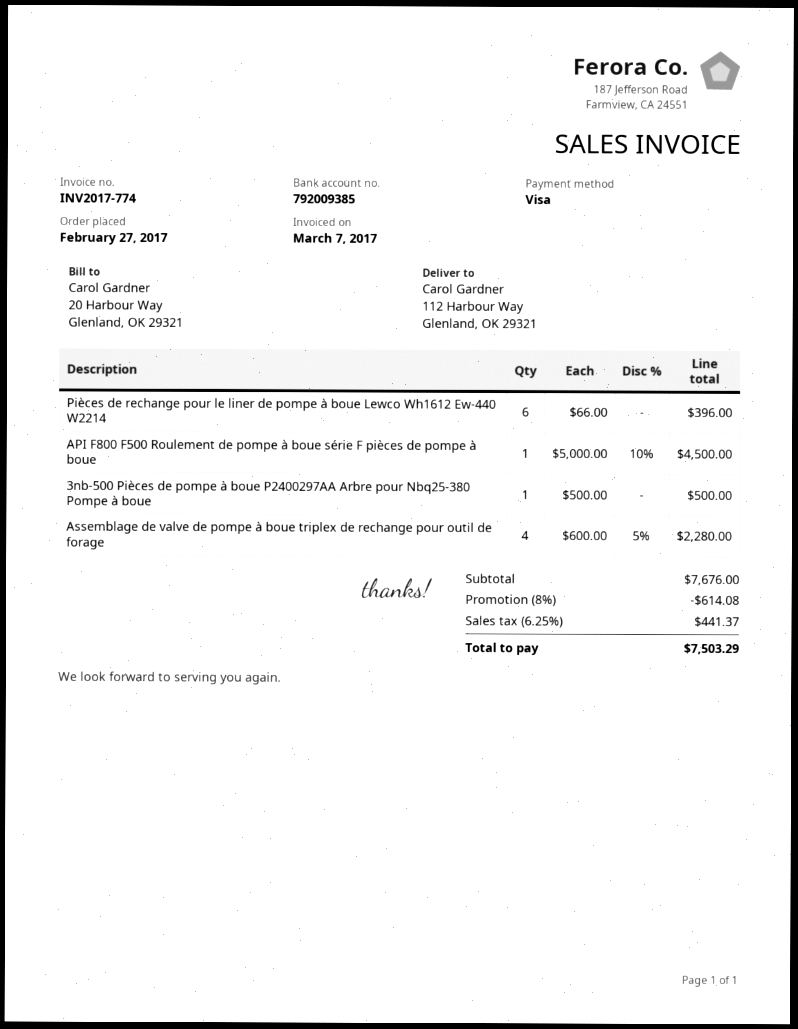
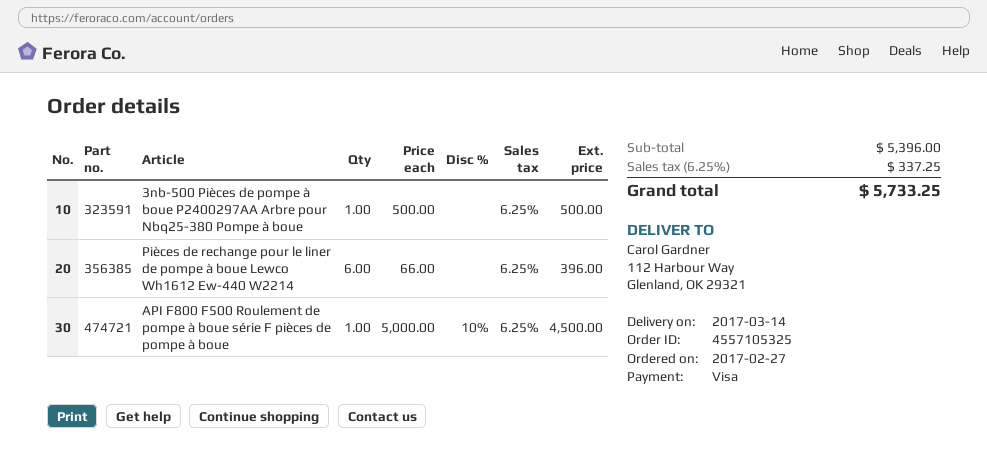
Assemblage de valve de pompe à boue triplex de rechange pour outil de forage: 4 x 600.00 - 5% = 2280.00 -> none
subtotal: 7676.00 -> 5396.00
discount: 8% = 614.08 -> none
tax: 6.25% = 441.37 -> 6.25% = 337.25
total: 7503.29 -> 5733.25

